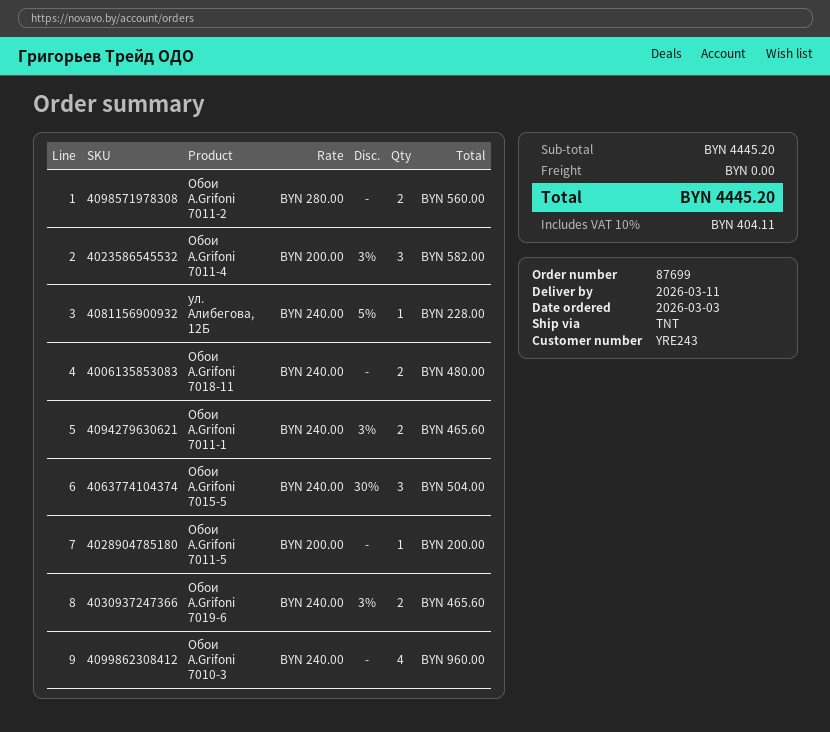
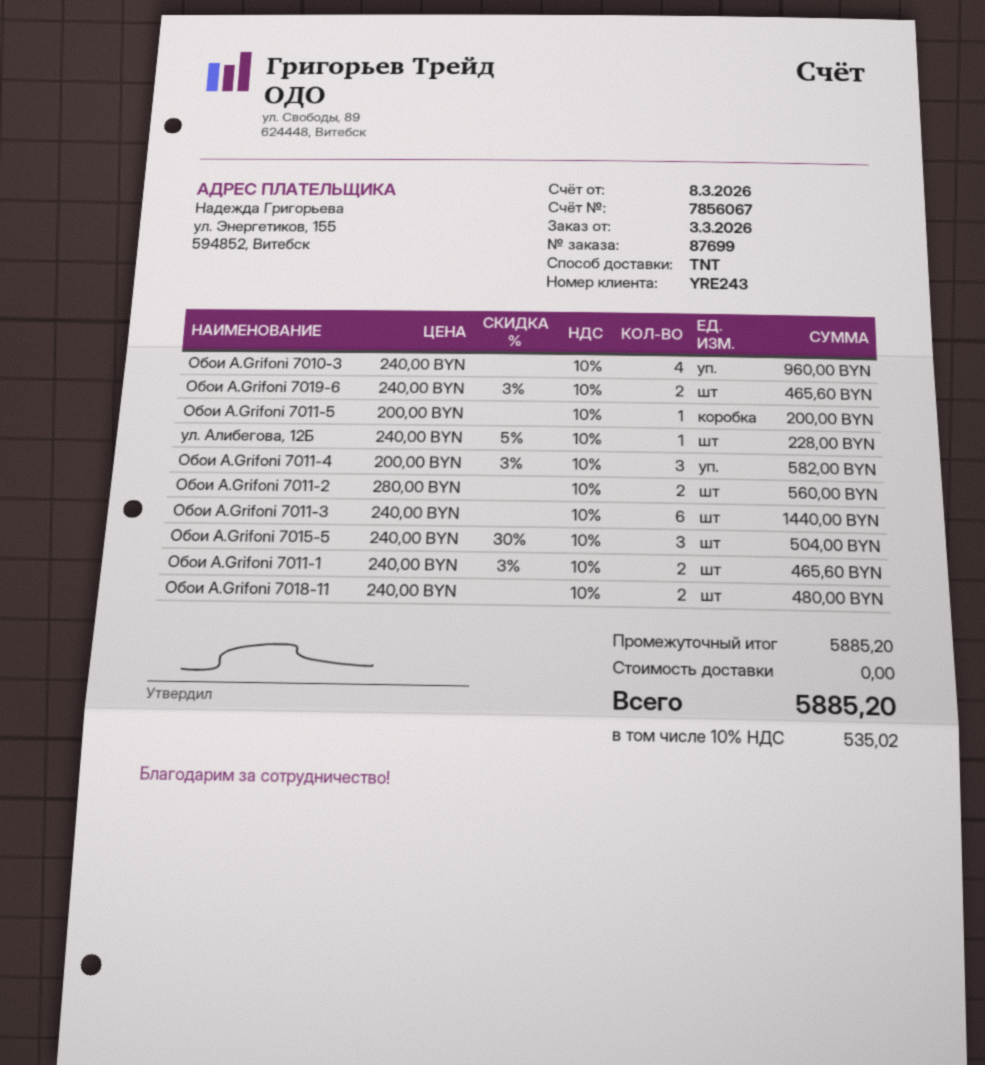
Обои A.Grifoni 7011-3: none -> 6 x 240.00 = 1440.00
subtotal: 4445.20 -> 5885.20
tax: 10% = 404.11 -> 10% = 535.02
total: 4445.20 -> 5885.20

